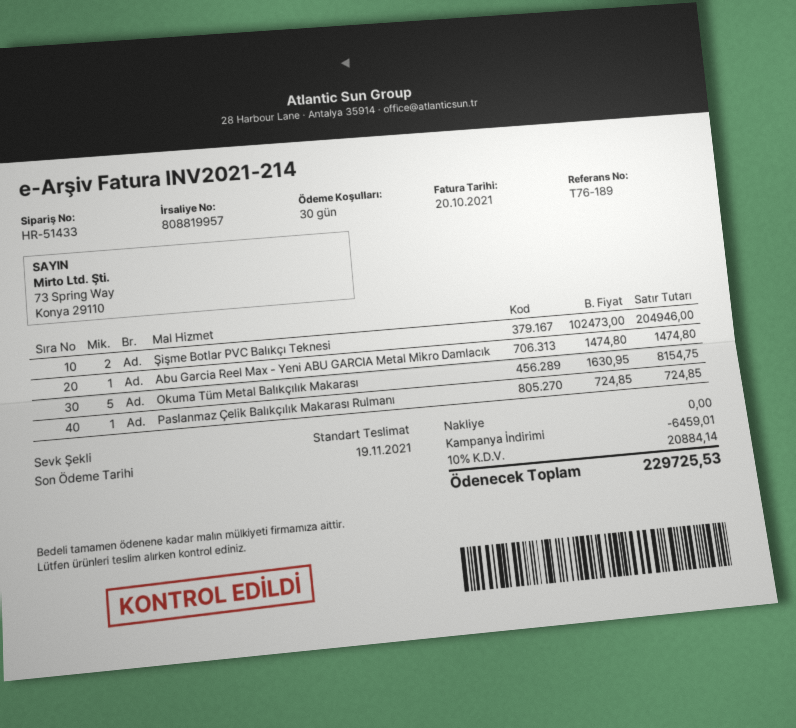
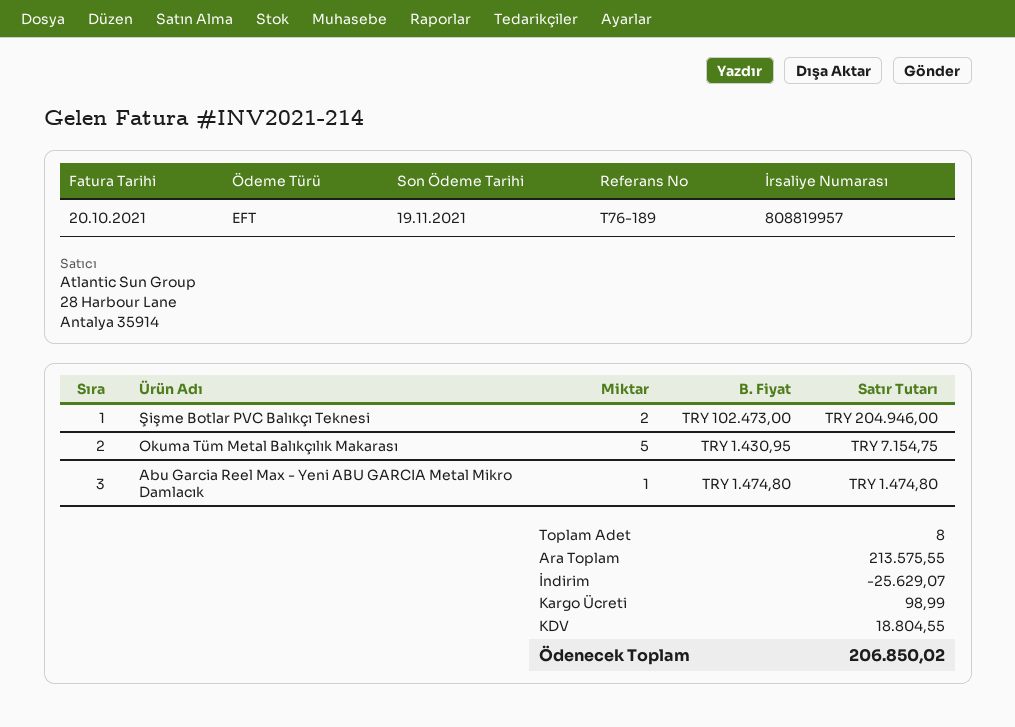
Okuma Tüm Metal Balıkçılık Makarası: 5 x 1630.95 = 8154.75 -> 5 x 1430.95 = 7154.75
Paslanmaz Çelik Balıkçılık Makarası Rulmanı: 1 x 724.85 = 724.85 -> none
discount: 6459.01 -> 25629.07
shipping: 0.00 -> 98.99
tax: 20884.14 -> 18804.55
total: 229725.53 -> 206850.02

